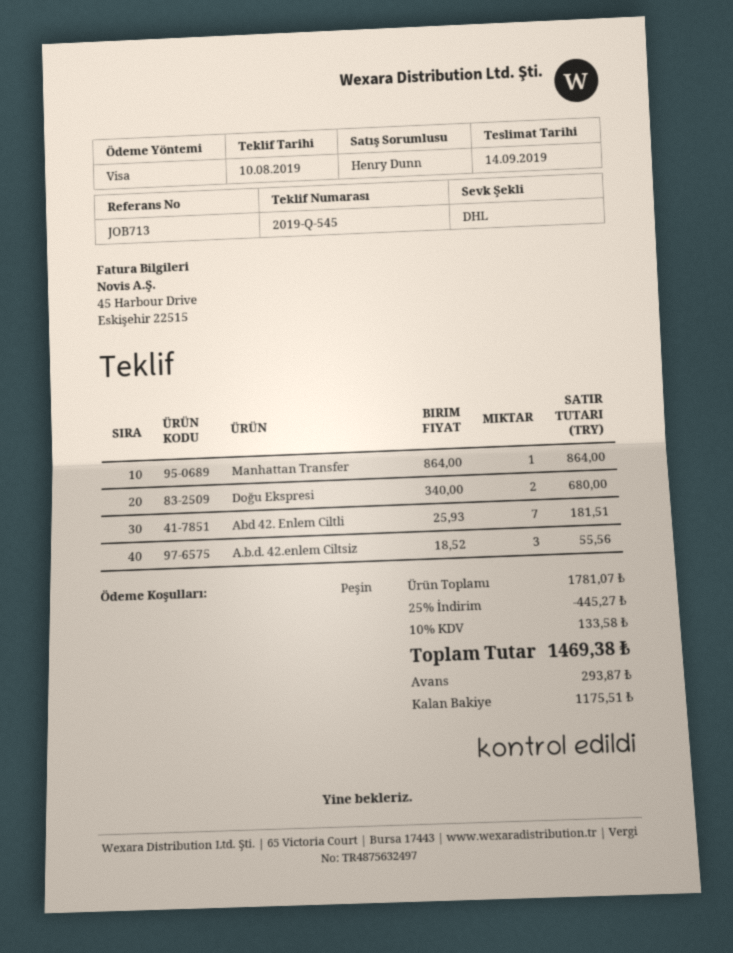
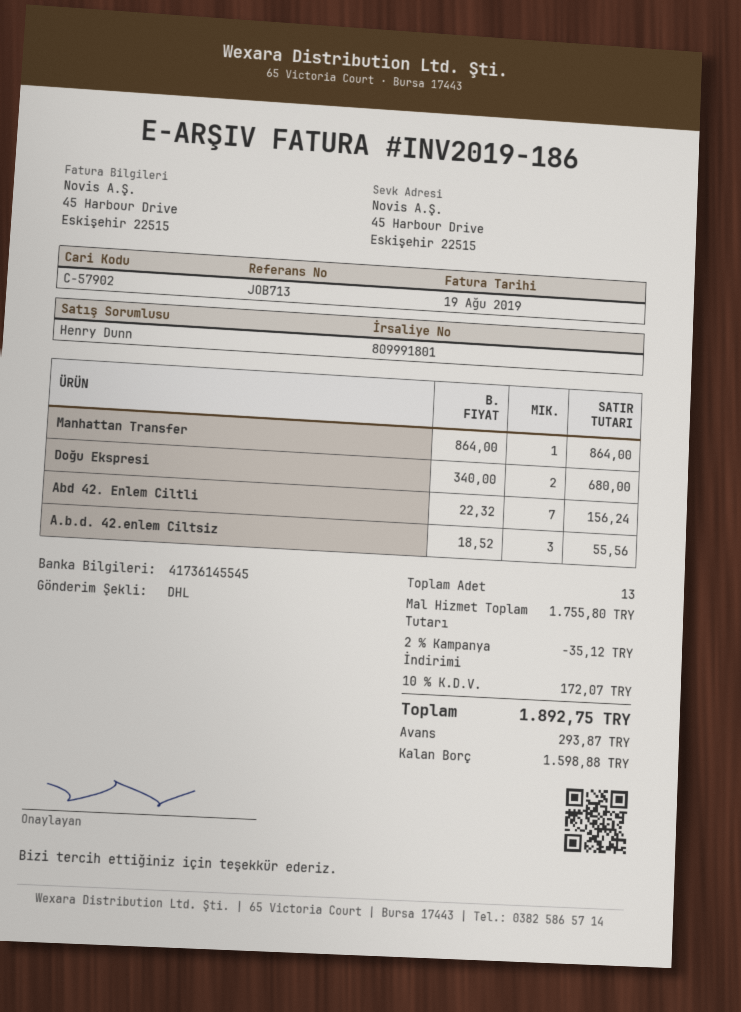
Abd 42. Enlem Ciltli: 7 x 25.93 = 181.51 -> 7 x 22.32 = 156.24
subtotal: 1781.07 -> 1755.80
discount: 25% = 445.27 -> 2% = 35.12
tax: 10% = 133.58 -> 10% = 172.07
total: 1469.38 -> 1892.75
balance: 1175.51 -> 1598.88

